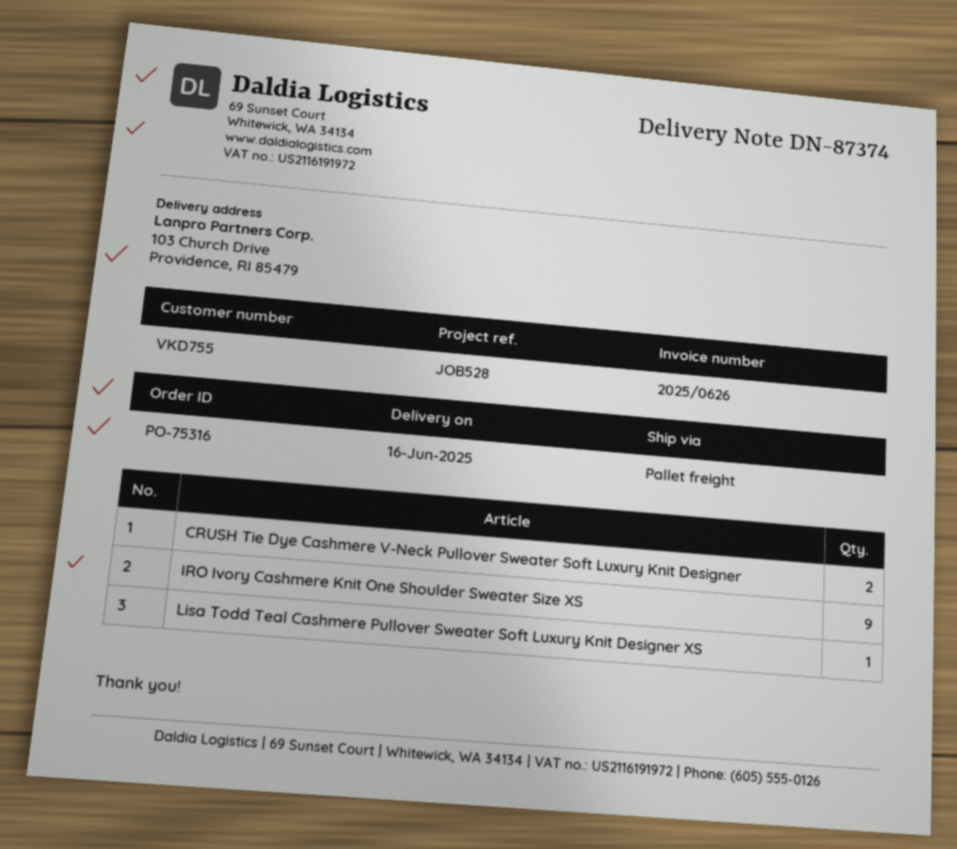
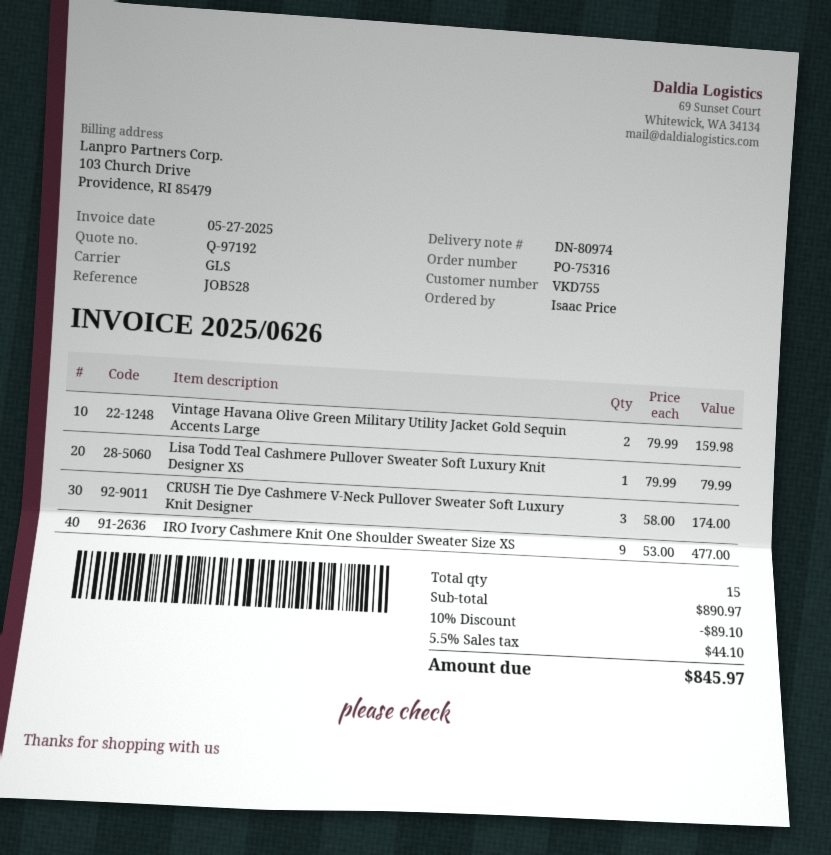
delivery note number: DN-87374 -> DN-80974
shipping method: pallet freight -> GLS
CRUSH Tie Dye Cashmere V-Neck Pullover Sweater Soft Luxury Knit Designer: 2 -> 3
Vintage Havana Olive Green Military Utility Jacket Gold Sequin Accents Large: none -> 2

